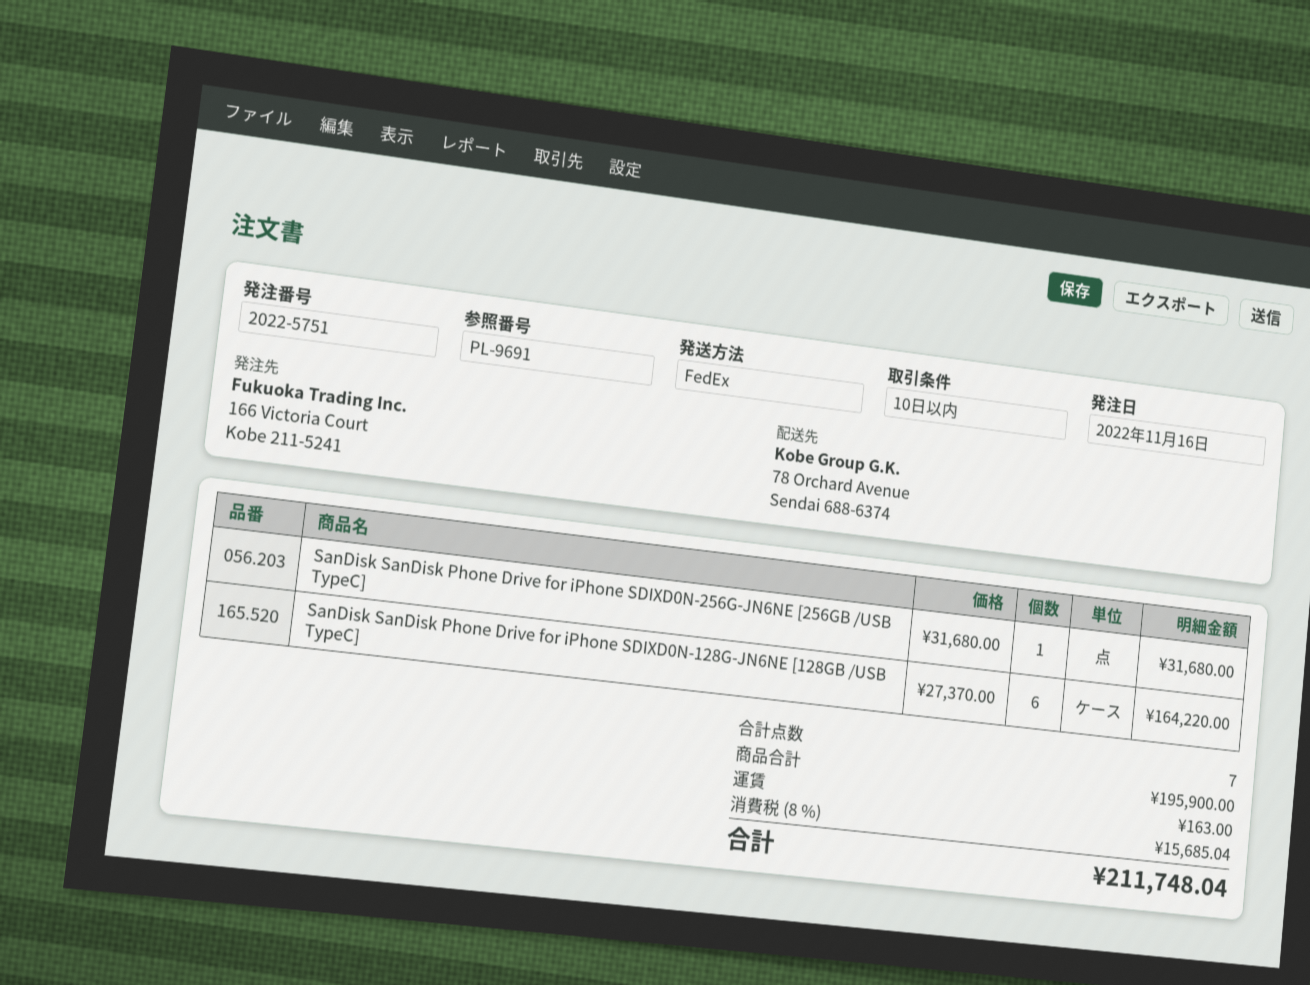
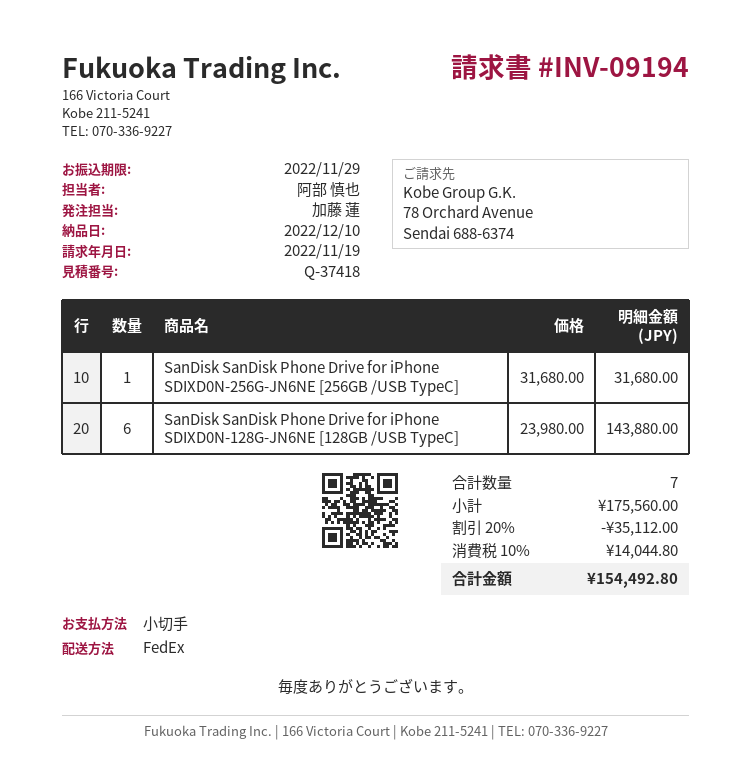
SanDisk SanDisk Phone Drive for iPhone SDIXD0N-128G-JN6NE [128GB /USB TypeC]: 6 x 27370.00 = 164220.00 -> 6 x 23980.00 = 143880.00
subtotal: 195900.00 -> 175560.00
discount: none -> 20% = 35112.00
shipping: 163.00 -> none
tax: 8% = 15685.04 -> 10% = 14044.80
total: 211748.04 -> 154492.80

